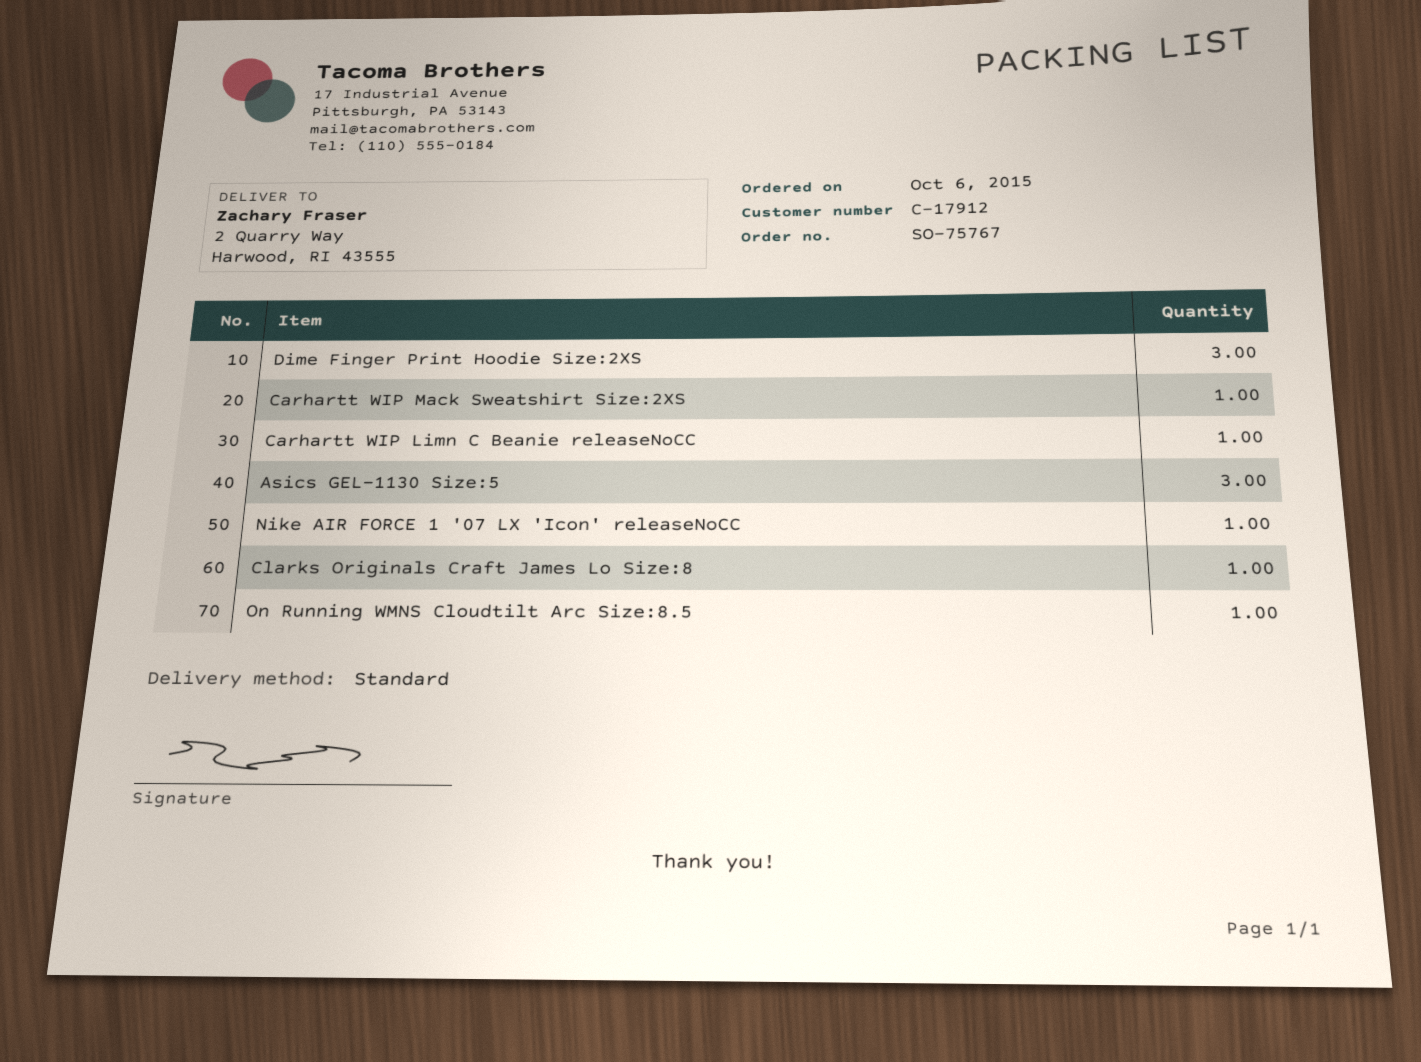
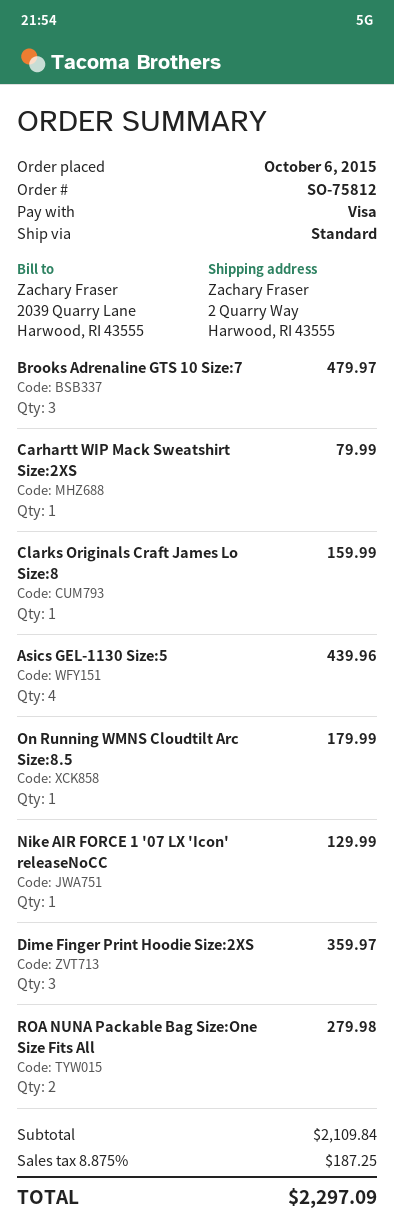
order number: SO-75767 -> SO-75812
Carhartt WIP Limn C Beanie releaseNoCC: 1 -> none
Asics GEL-1130 Size:5: 3 -> 4
Brooks Adrenaline GTS 10 Size:7: none -> 3
ROA NUNA Packable Bag Size:One Size Fits All: none -> 2

